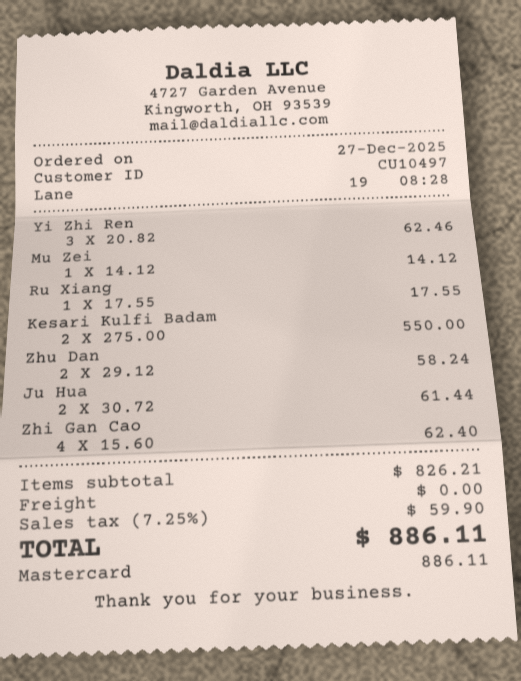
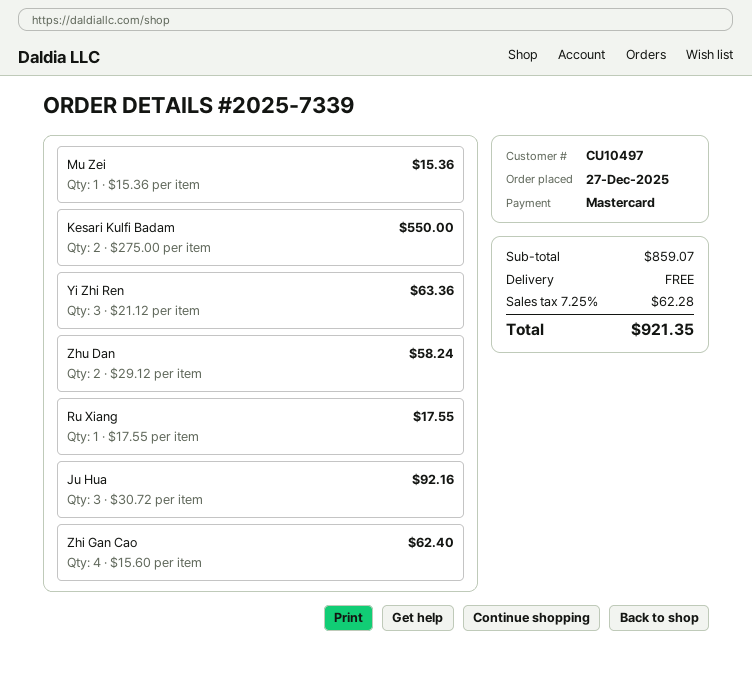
Yi Zhi Ren: 3 x 20.82 = 62.46 -> 3 x 21.12 = 63.36
Mu Zei: 1 x 14.12 = 14.12 -> 1 x 15.36 = 15.36
Ju Hua: 2 x 30.72 = 61.44 -> 3 x 30.72 = 92.16
subtotal: 826.21 -> 859.07
tax: 7.25% = 59.90 -> 7.25% = 62.28
total: 886.11 -> 921.35

